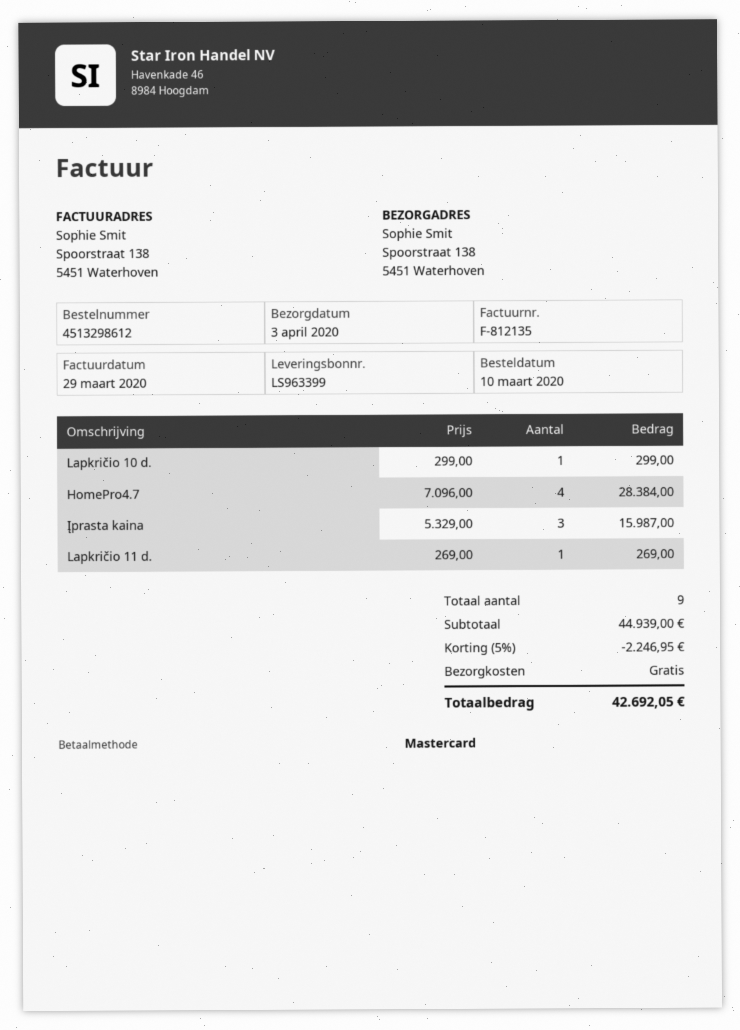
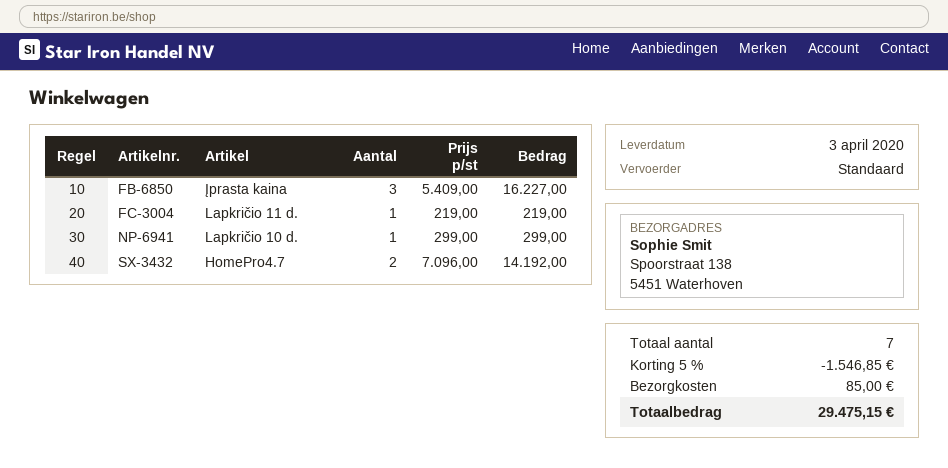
HomePro4.7: 4 x 7096.00 = 28384.00 -> 2 x 7096.00 = 14192.00
Įprasta kaina: 3 x 5329.00 = 15987.00 -> 3 x 5409.00 = 16227.00
Lapkričio 11 d.: 1 x 269.00 = 269.00 -> 1 x 219.00 = 219.00
total quantity: 9 -> 7
discount: 5% = 2246.95 -> 5% = 1546.85
shipping: 0.00 -> 85.00
total: 42692.05 -> 29475.15

